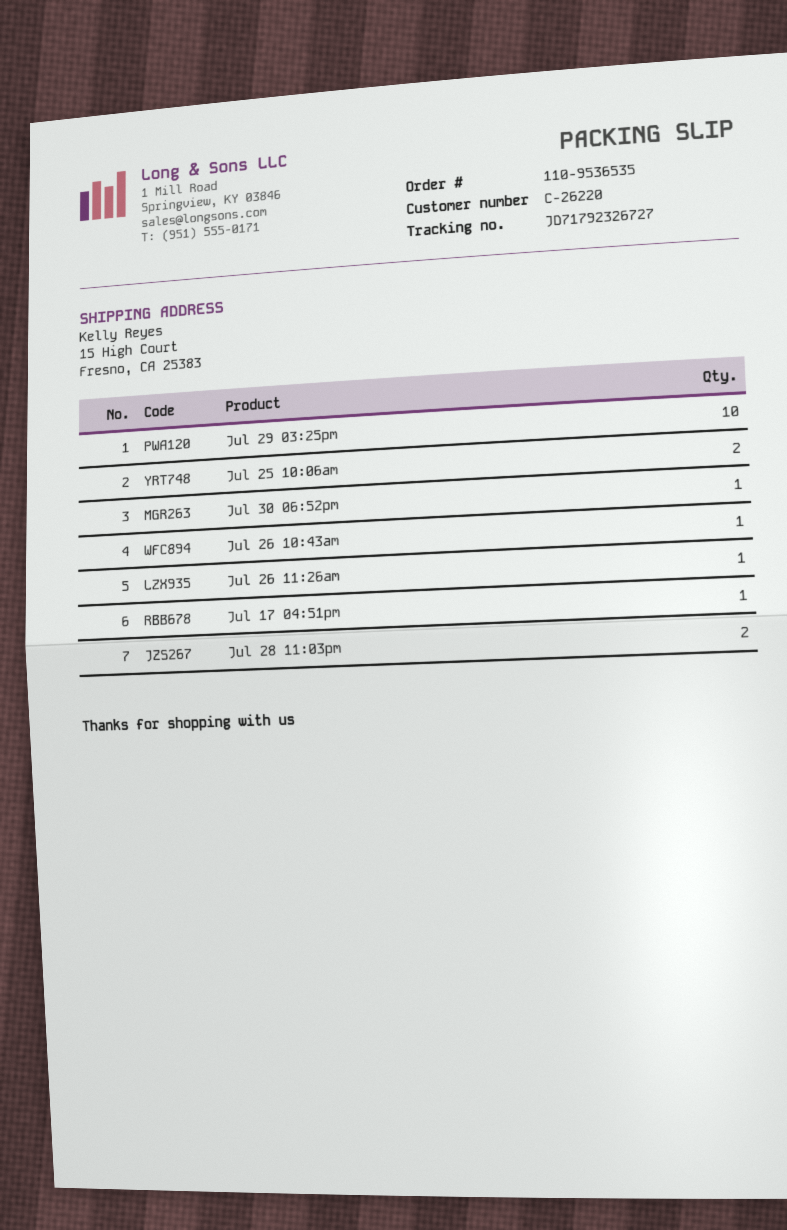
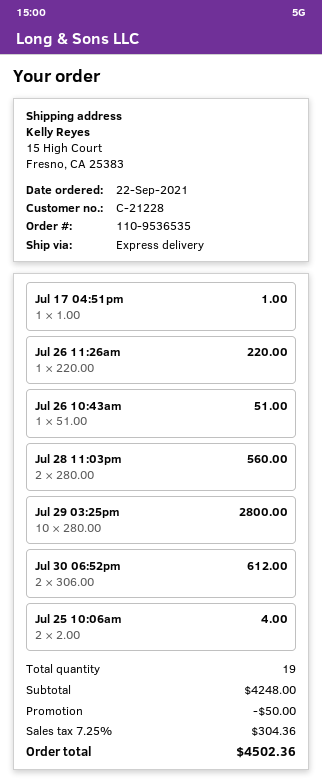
customer number: C-26220 -> C-21228
Jul 30 06:52pm: 1 -> 2

